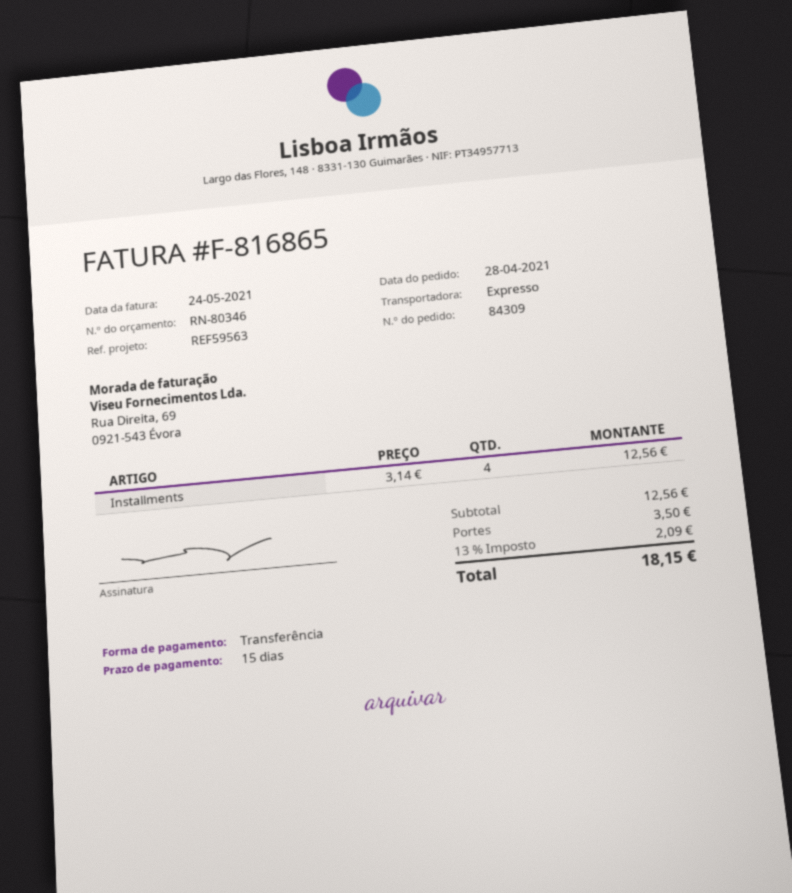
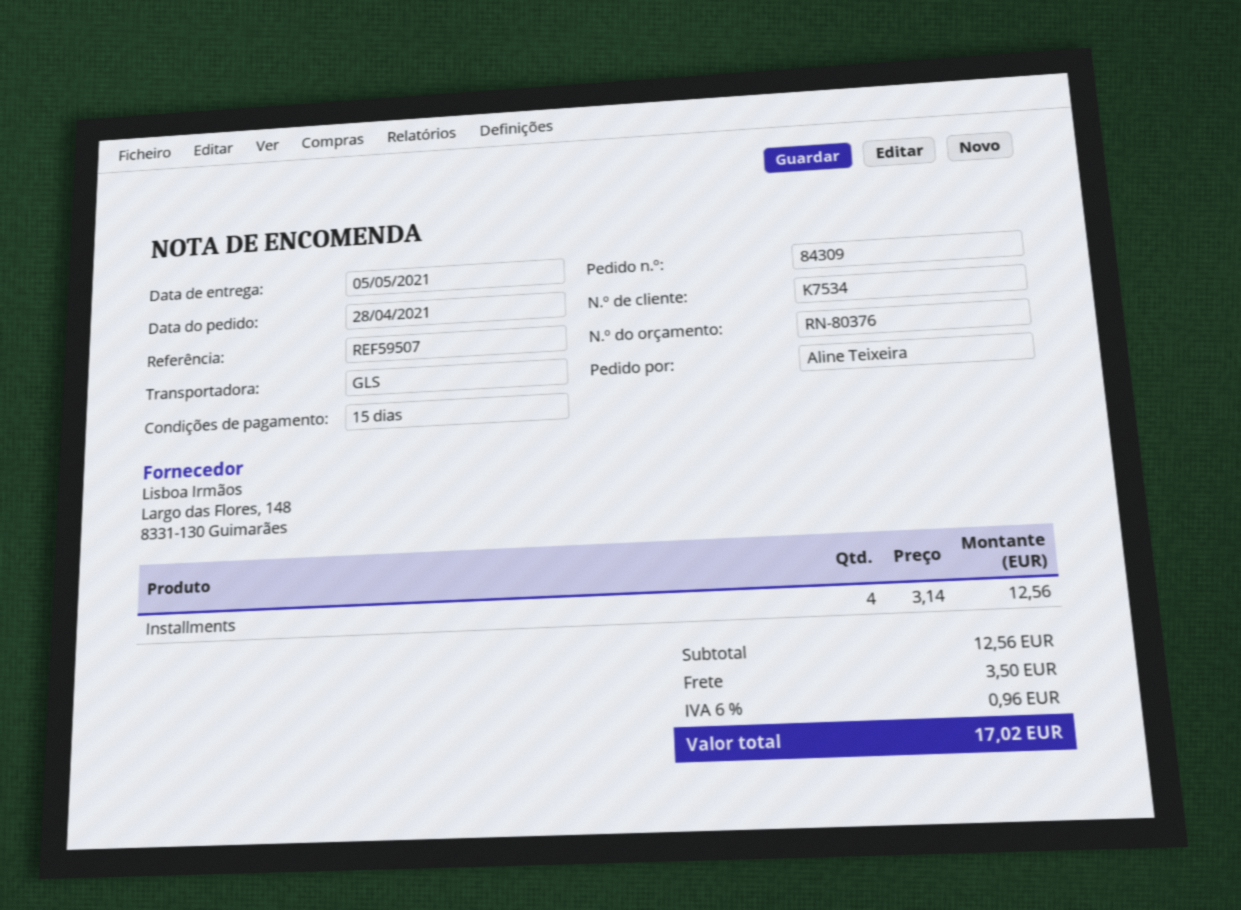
quote number: RN-80346 -> RN-80376
reference: REF59563 -> REF59507
shipping method: express -> GLS
tax: 13% = 2.09 -> 6% = 0.96
total: 18.15 -> 17.02

